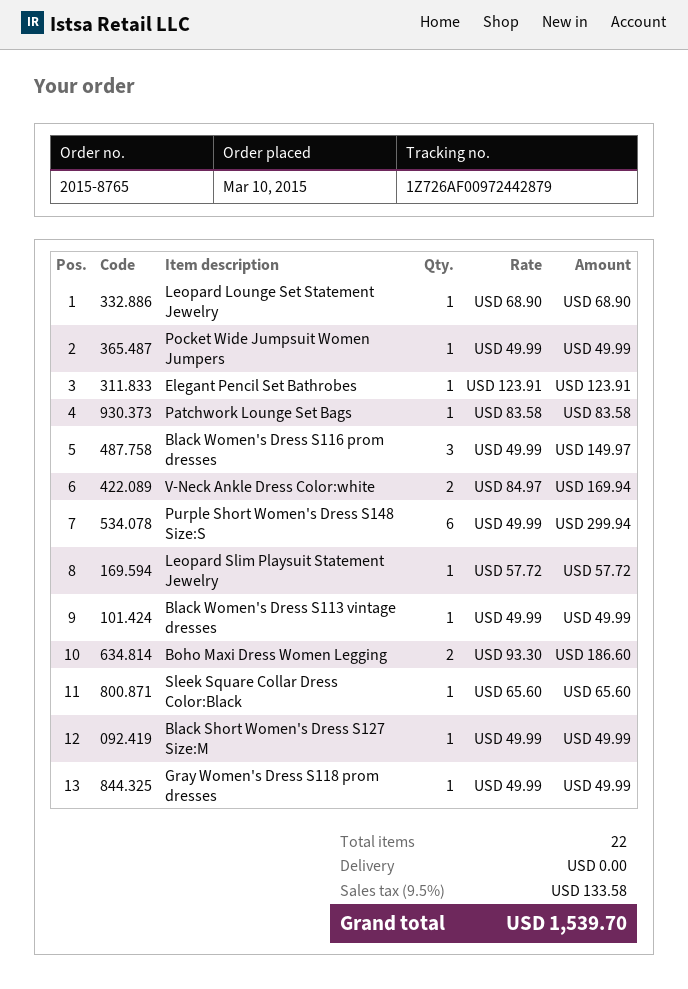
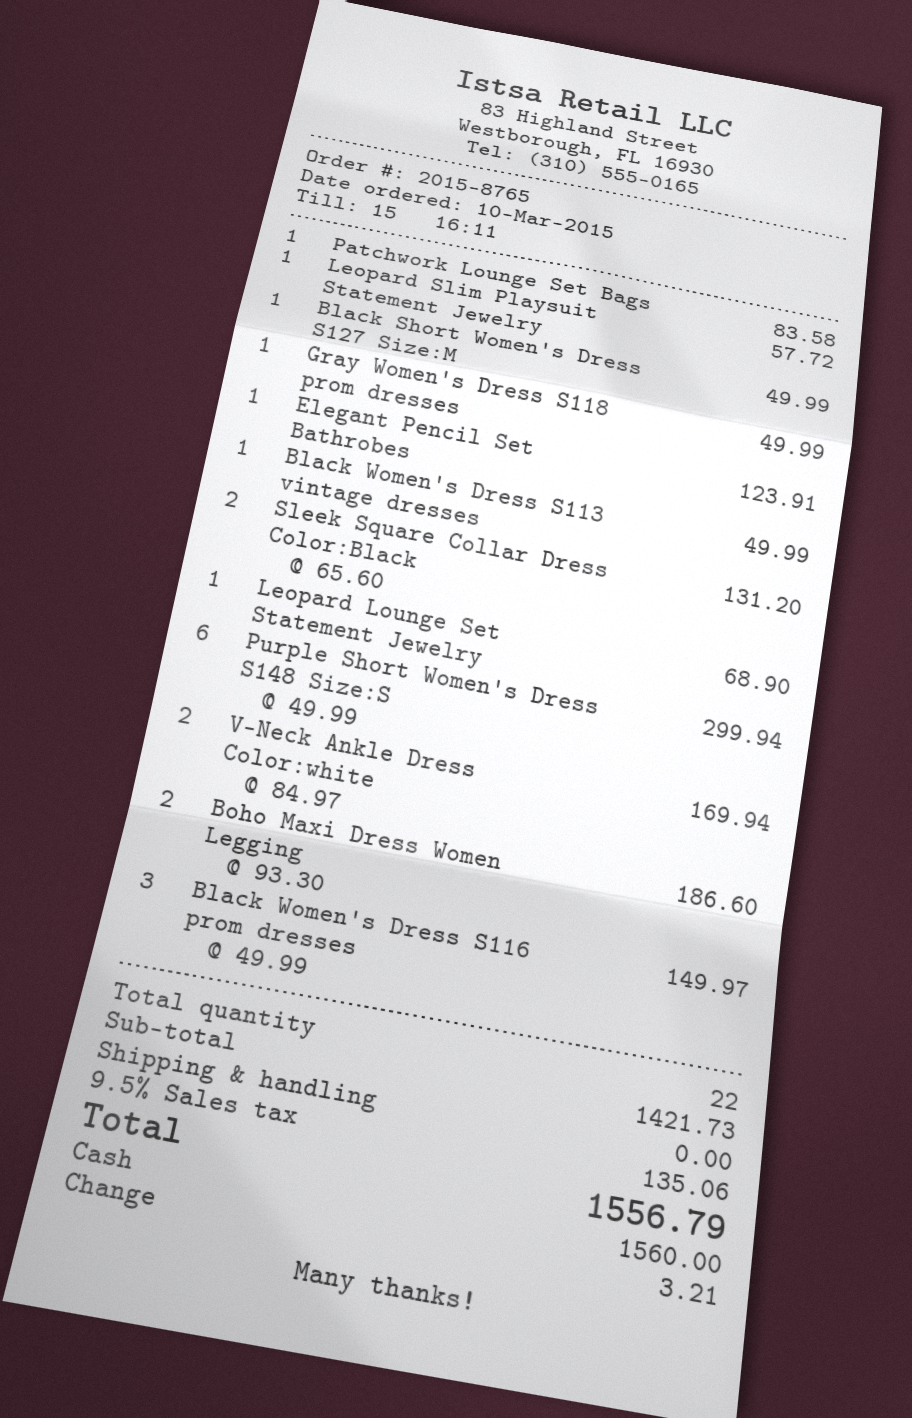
Pocket Wide Jumpsuit Women Jumpers: 1 x 49.99 = 49.99 -> none
Sleek Square Collar Dress Color:Black: 1 x 65.60 = 65.60 -> 2 x 65.60 = 131.20
tax: 9.5% = 133.58 -> 9.5% = 135.06
total: 1539.70 -> 1556.79

